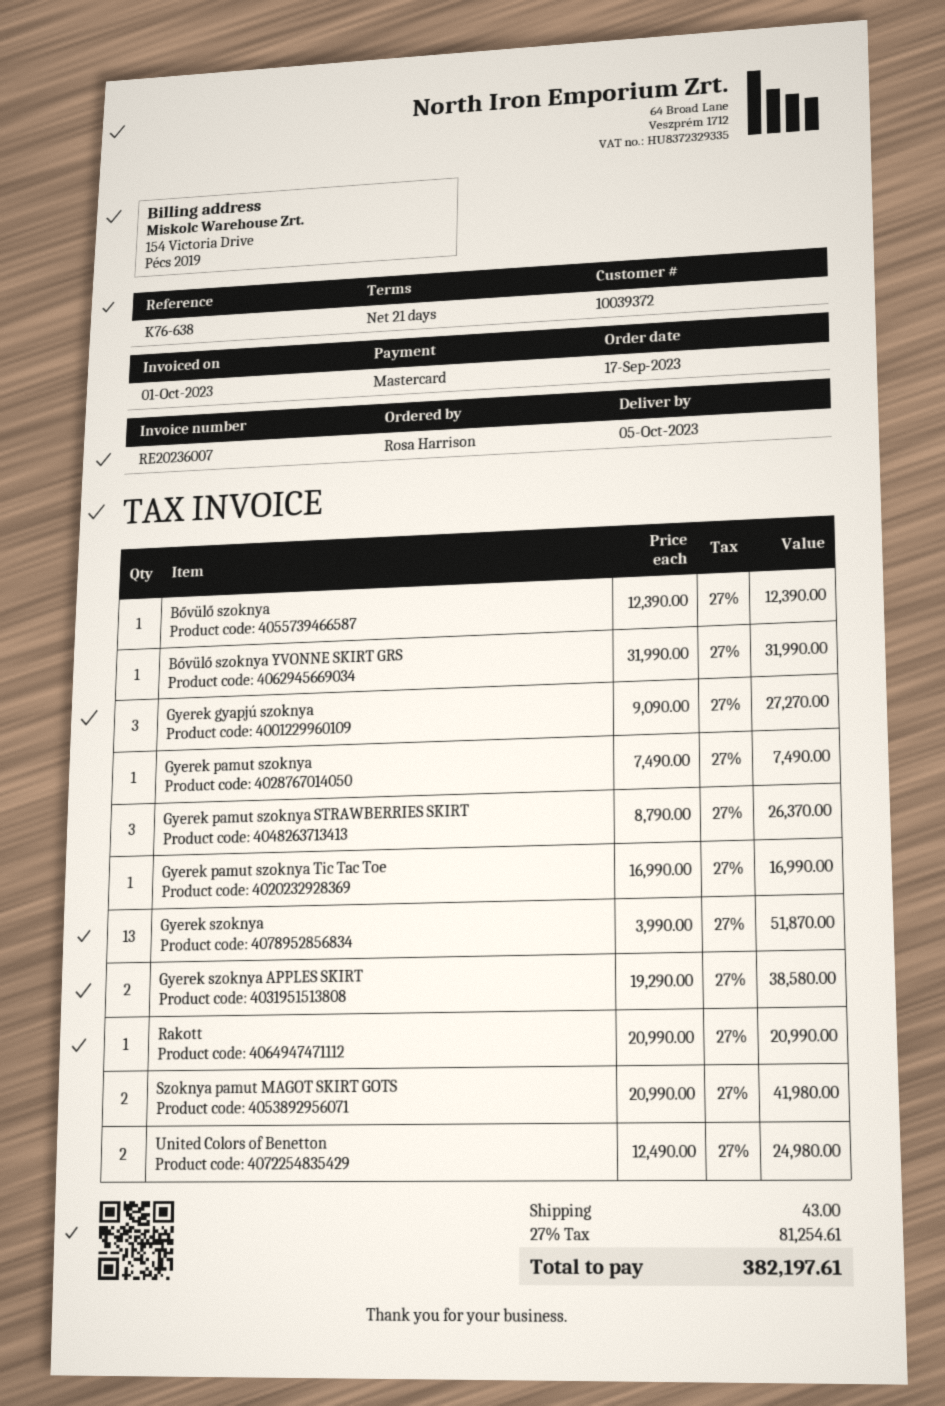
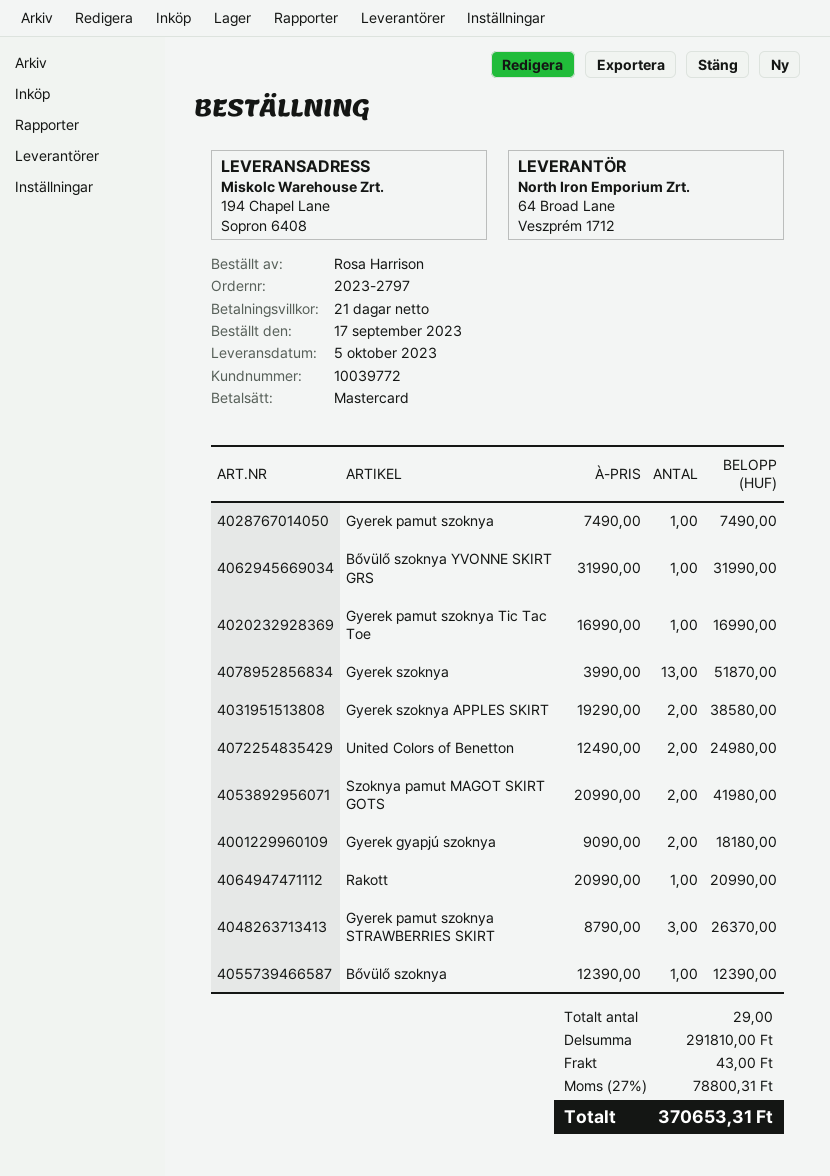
customer number: 10039372 -> 10039772
Gyerek gyapjú szoknya: 3 x 9090.00 = 27270.00 -> 2 x 9090.00 = 18180.00
tax: 27% = 81254.61 -> 27% = 78800.31
total: 382197.61 -> 370653.31

